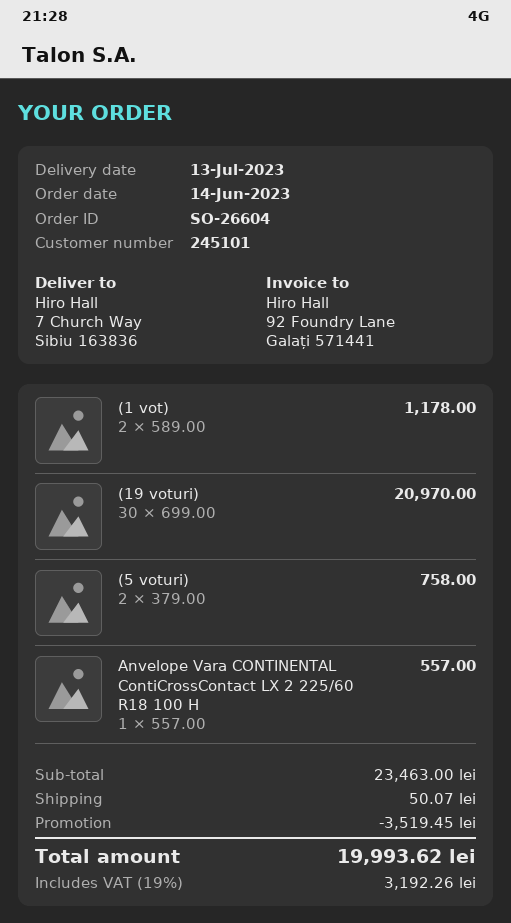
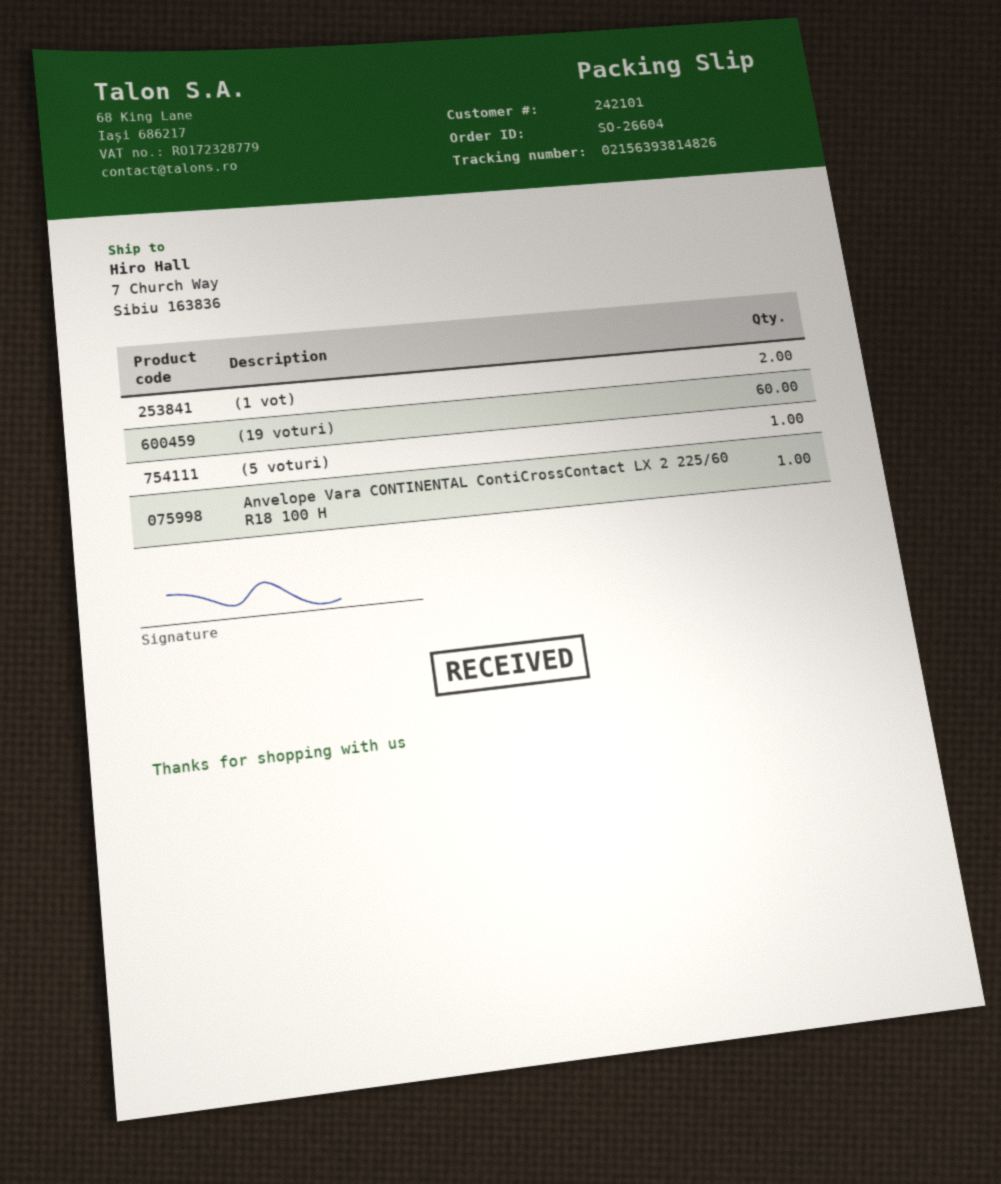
customer number: 245101 -> 242101
(19 voturi): 30 -> 60
(5 voturi): 2 -> 1

